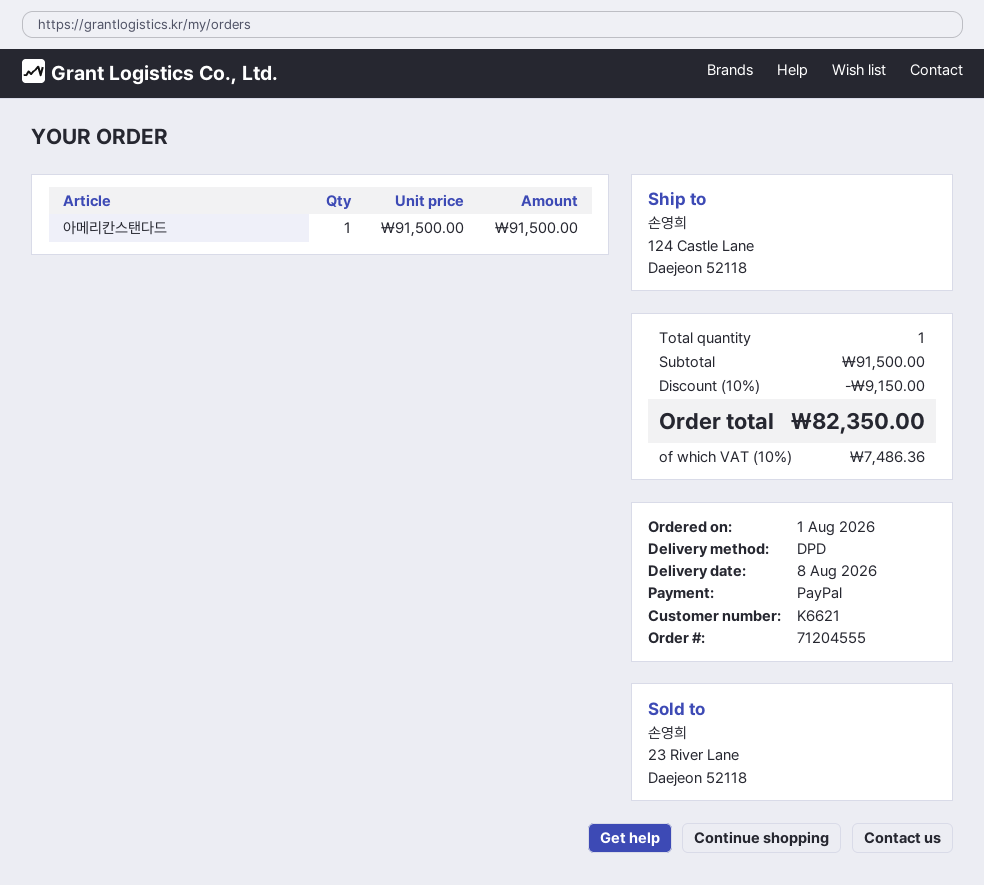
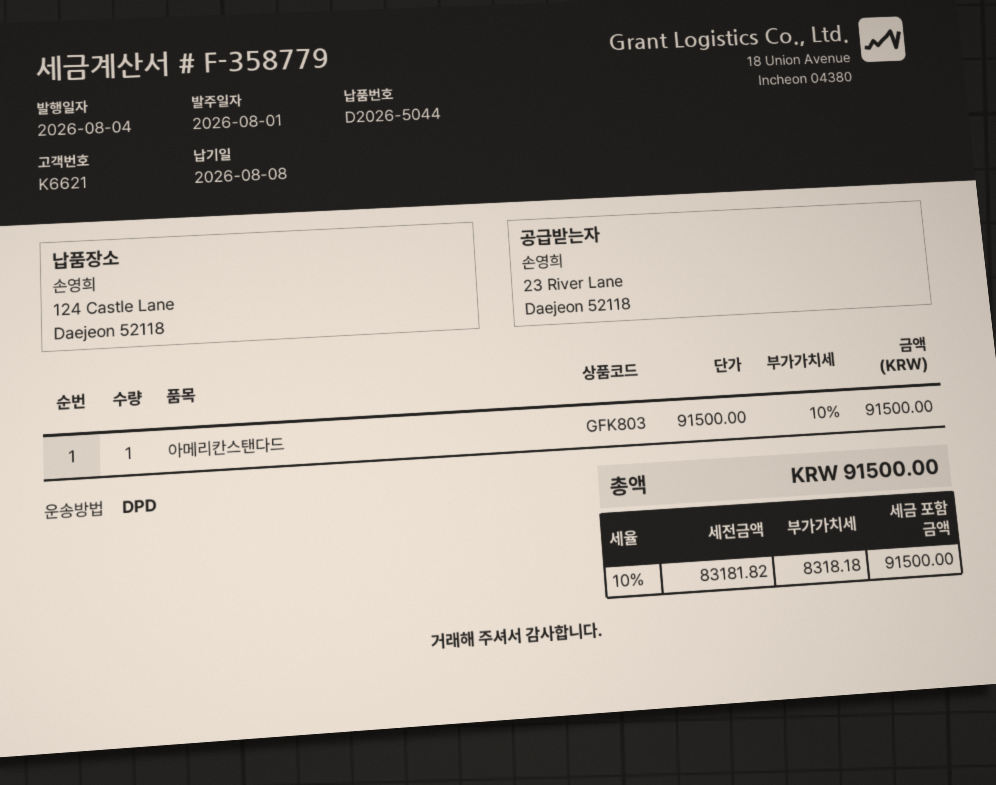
discount: 10% = 9150.00 -> none
tax: 10% = 7486.36 -> 10% = 8318.18
total: 82350.00 -> 91500.00

